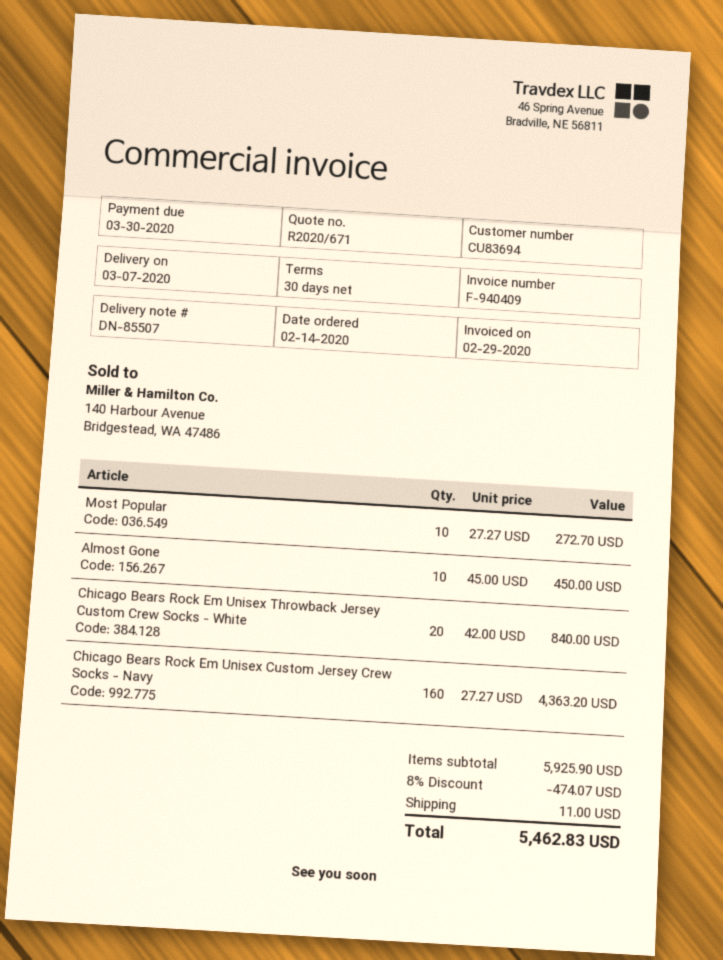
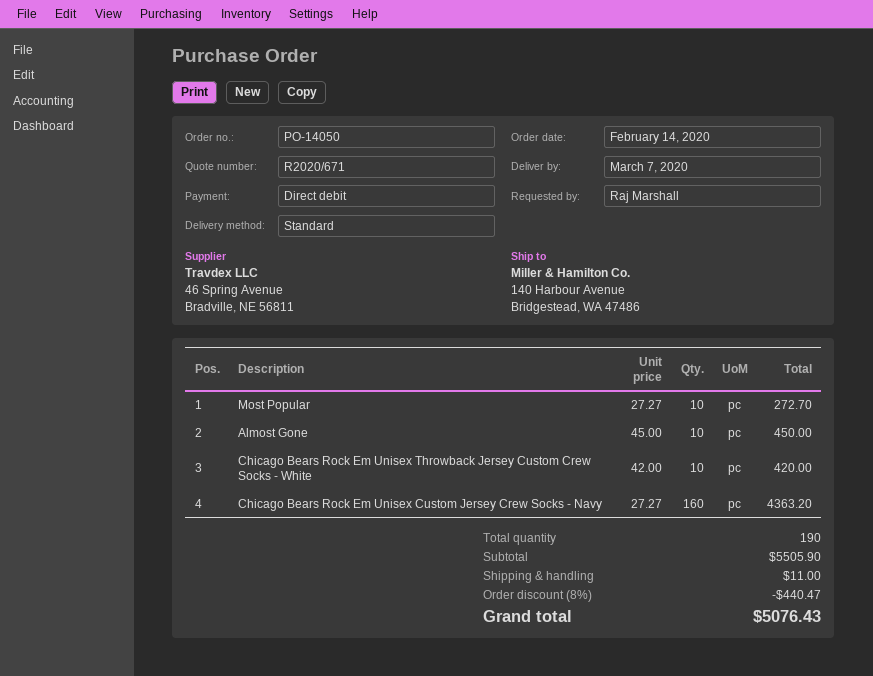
Chicago Bears Rock Em Unisex Throwback Jersey Custom Crew Socks - White: 20 x 42.00 = 840.00 -> 10 x 42.00 = 420.00
subtotal: 5925.90 -> 5505.90
discount: 8% = 474.07 -> 8% = 440.47
total: 5462.83 -> 5076.43

